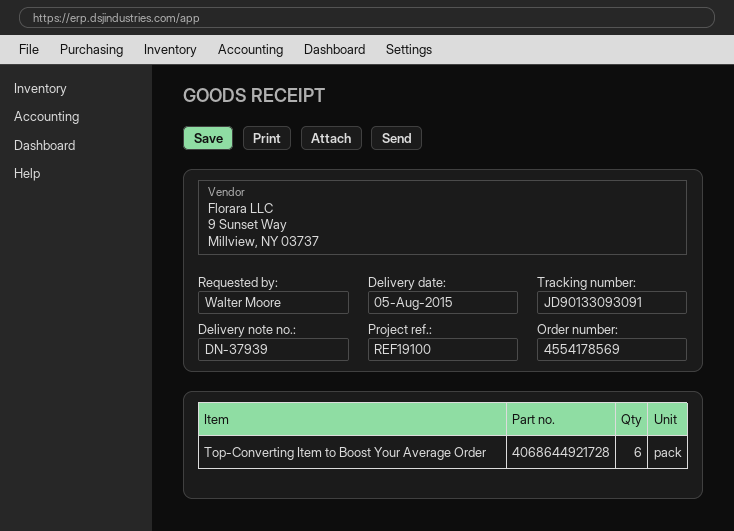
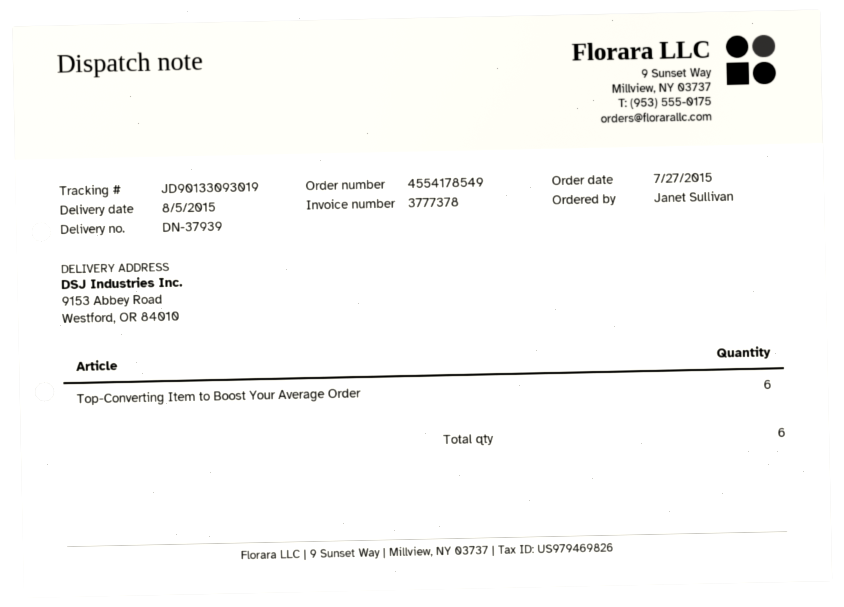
order number: 4554178569 -> 4554178549
ordered by: Walter Moore -> Janet Sullivan
tracking number: JD90133093091 -> JD90133093019

